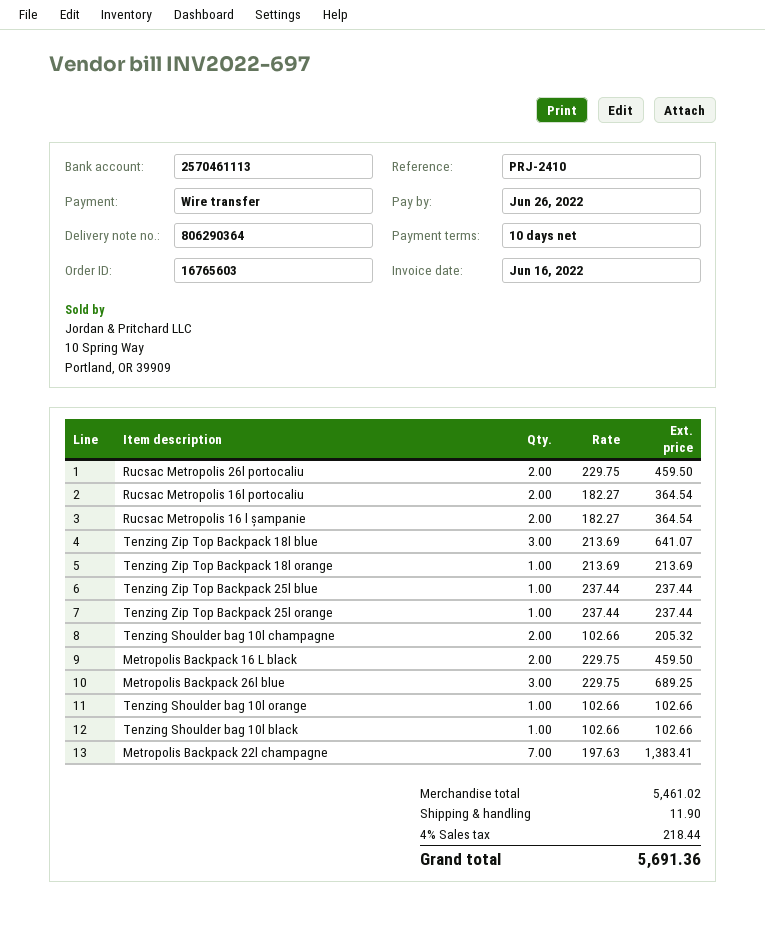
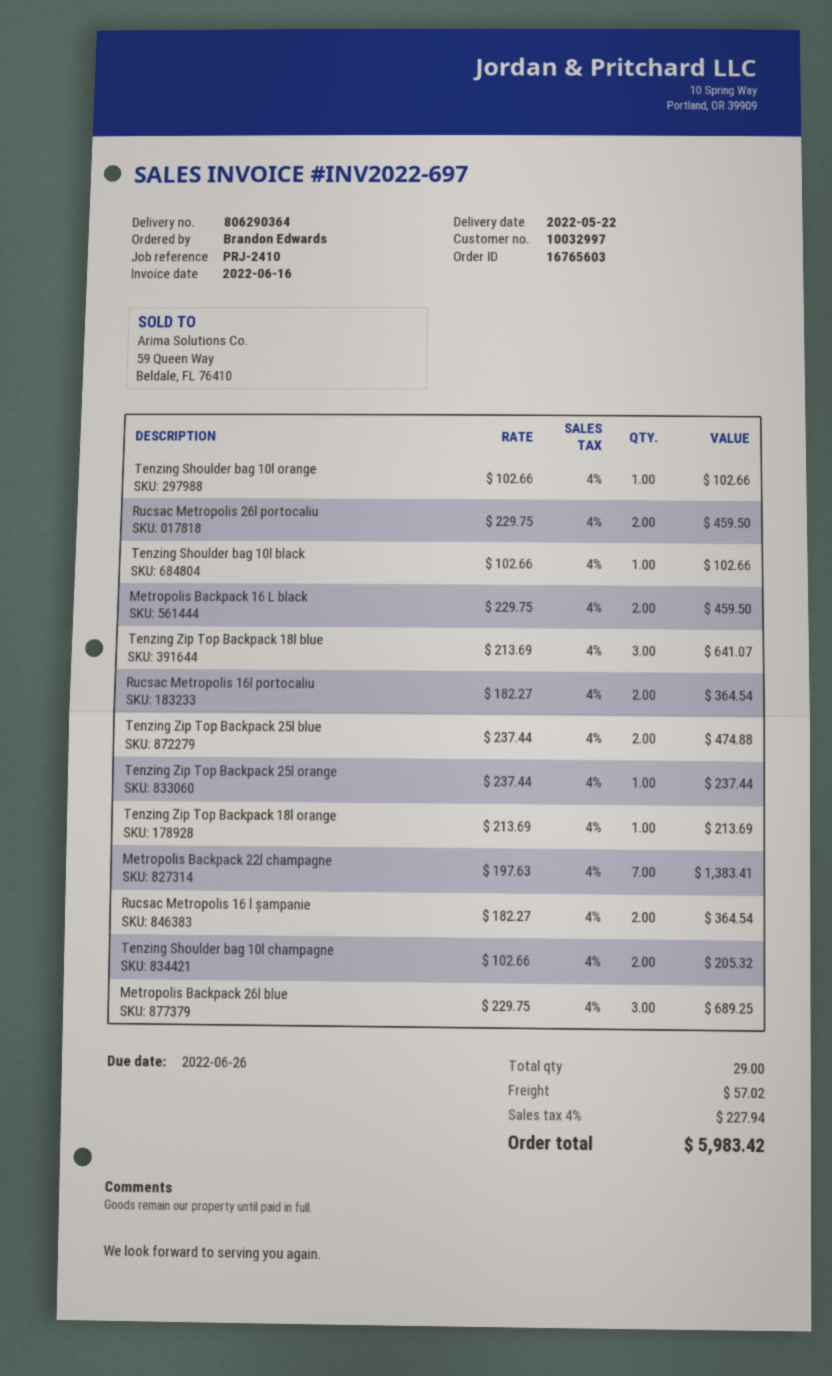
Tenzing Zip Top Backpack 25l blue: 1 x 237.44 = 237.44 -> 2 x 237.44 = 474.88
shipping: 11.90 -> 57.02
tax: 4% = 218.44 -> 4% = 227.94
total: 5691.36 -> 5983.42

